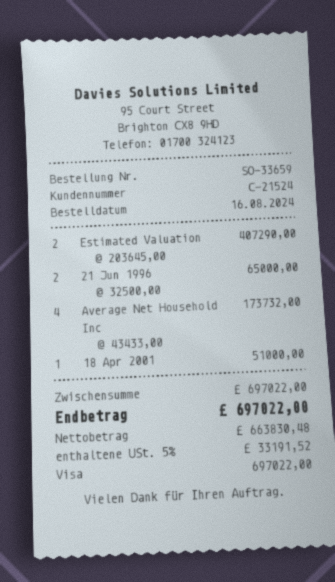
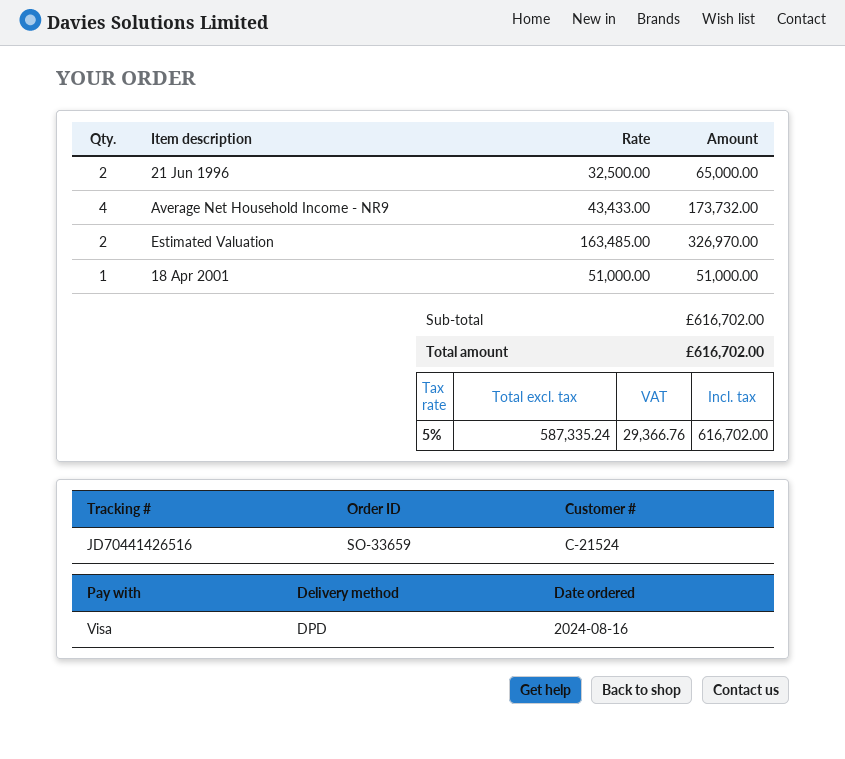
Estimated Valuation: 2 x 203645.00 = 407290.00 -> 2 x 163485.00 = 326970.00
subtotal: 697022.00 -> 616702.00
net: 663830.48 -> 587335.24
tax: 5% = 33191.52 -> 5% = 29366.76
total: 697022.00 -> 616702.00

